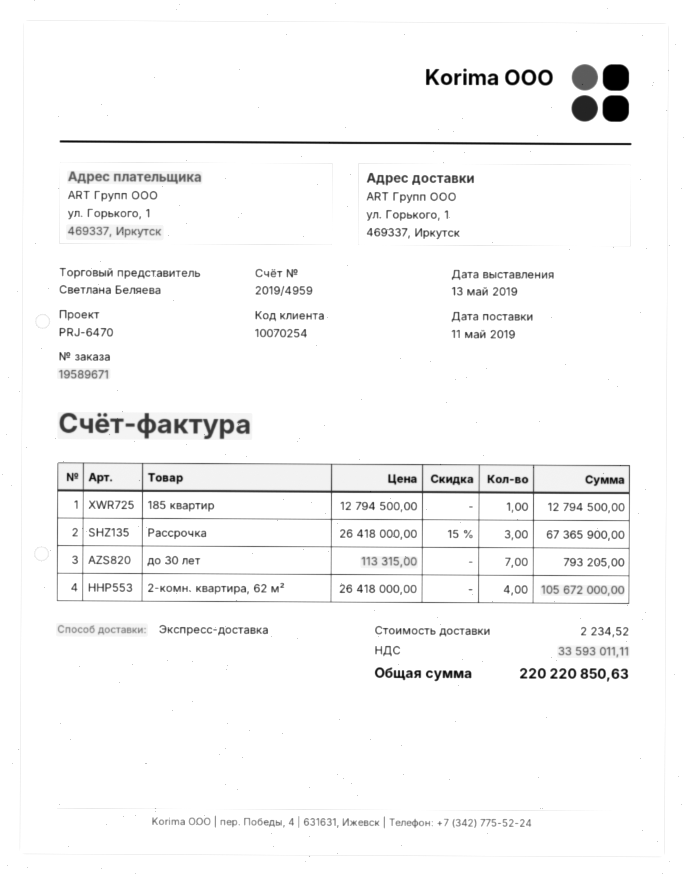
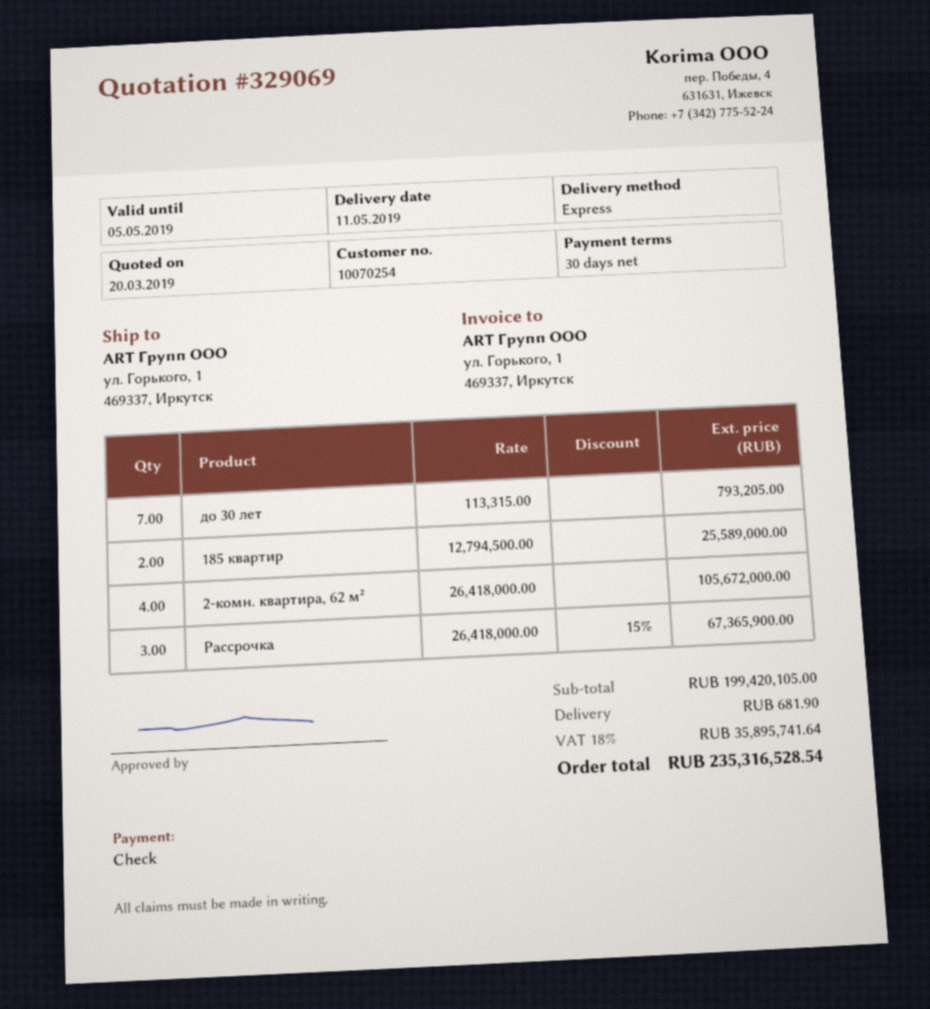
185 квартир: 1 x 12794500.00 = 12794500.00 -> 2 x 12794500.00 = 25589000.00
shipping: 2234.52 -> 681.90
tax: 33593011.11 -> 35895741.64
total: 220220850.63 -> 235316528.54

